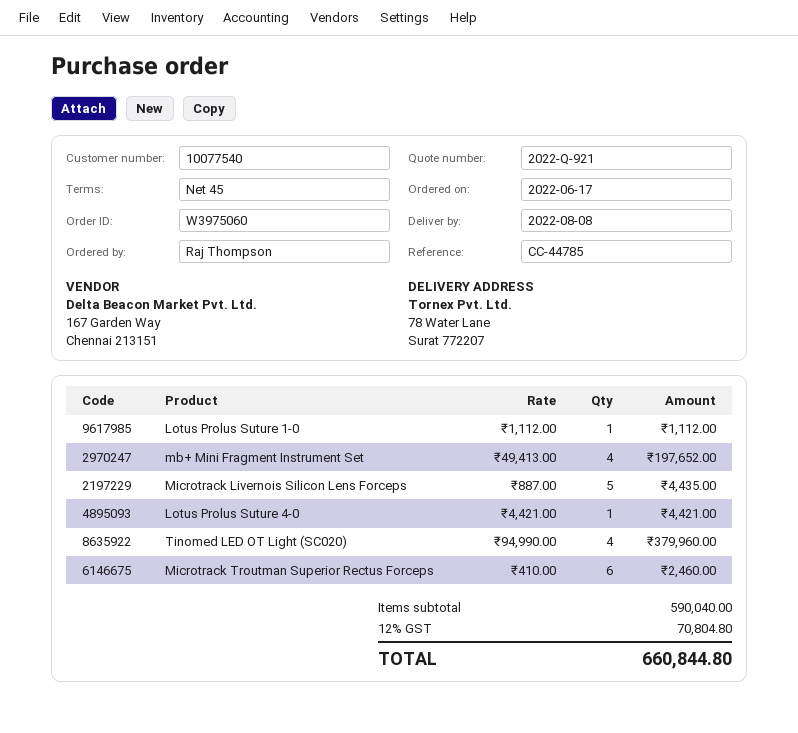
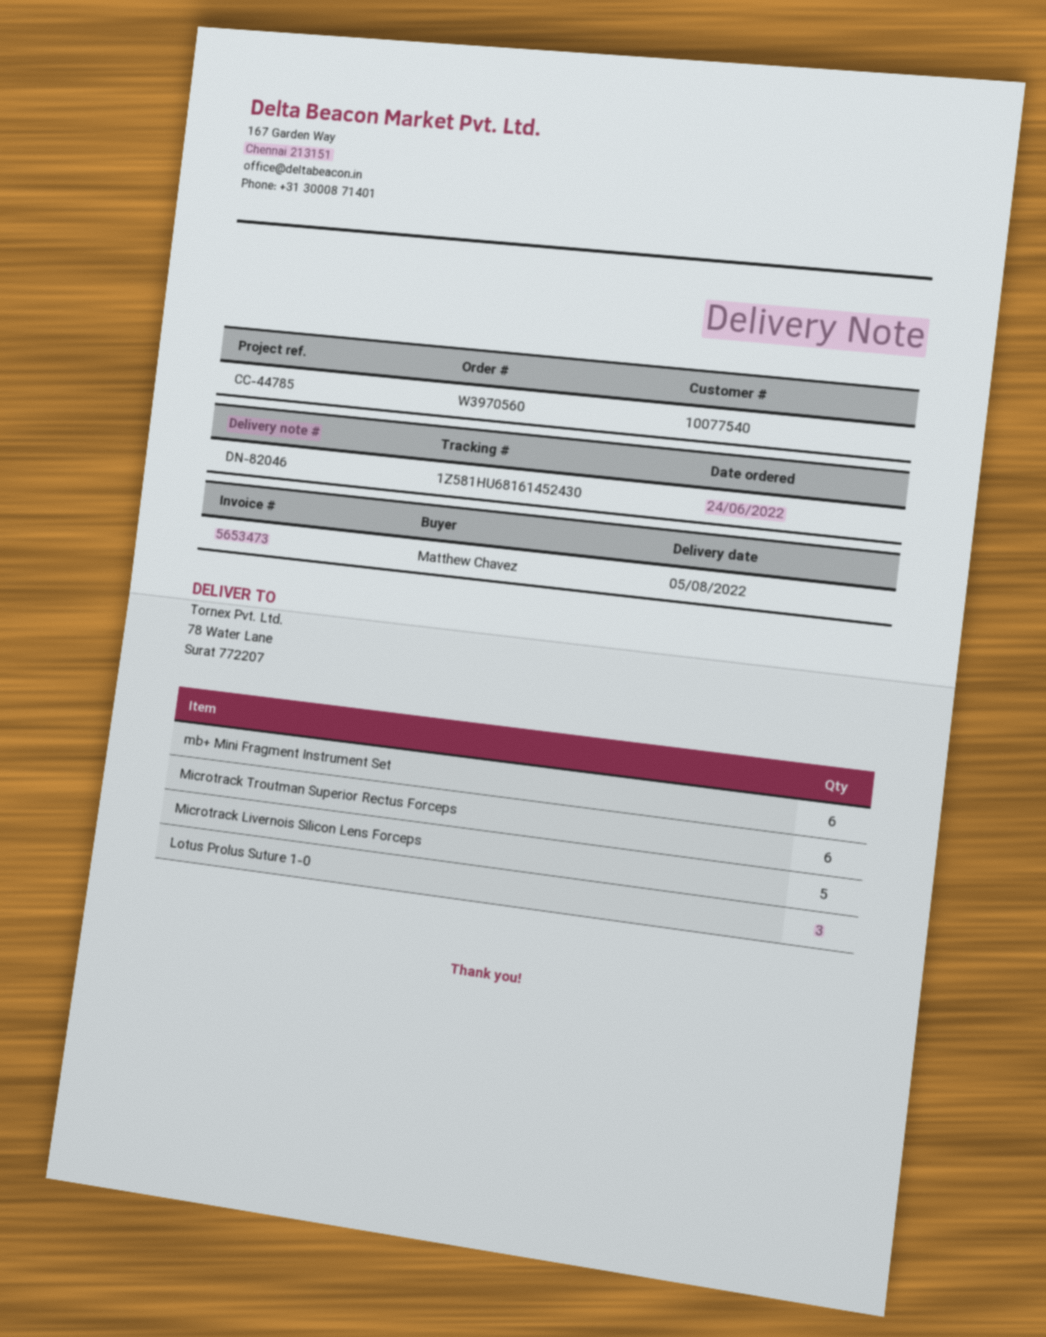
order number: W3975060 -> W3970560
order date: 2022-06-17 -> 2022-06-24
delivery date: 2022-08-08 -> 2022-08-05
ordered by: Raj Thompson -> Matthew Chavez
Lotus Prolus Suture 1-0: 1 -> 3
mb+ Mini Fragment Instrument Set: 4 -> 6
Lotus Prolus Suture 4-0: 1 -> none
Tinomed LED OT Light (SC020): 4 -> none

